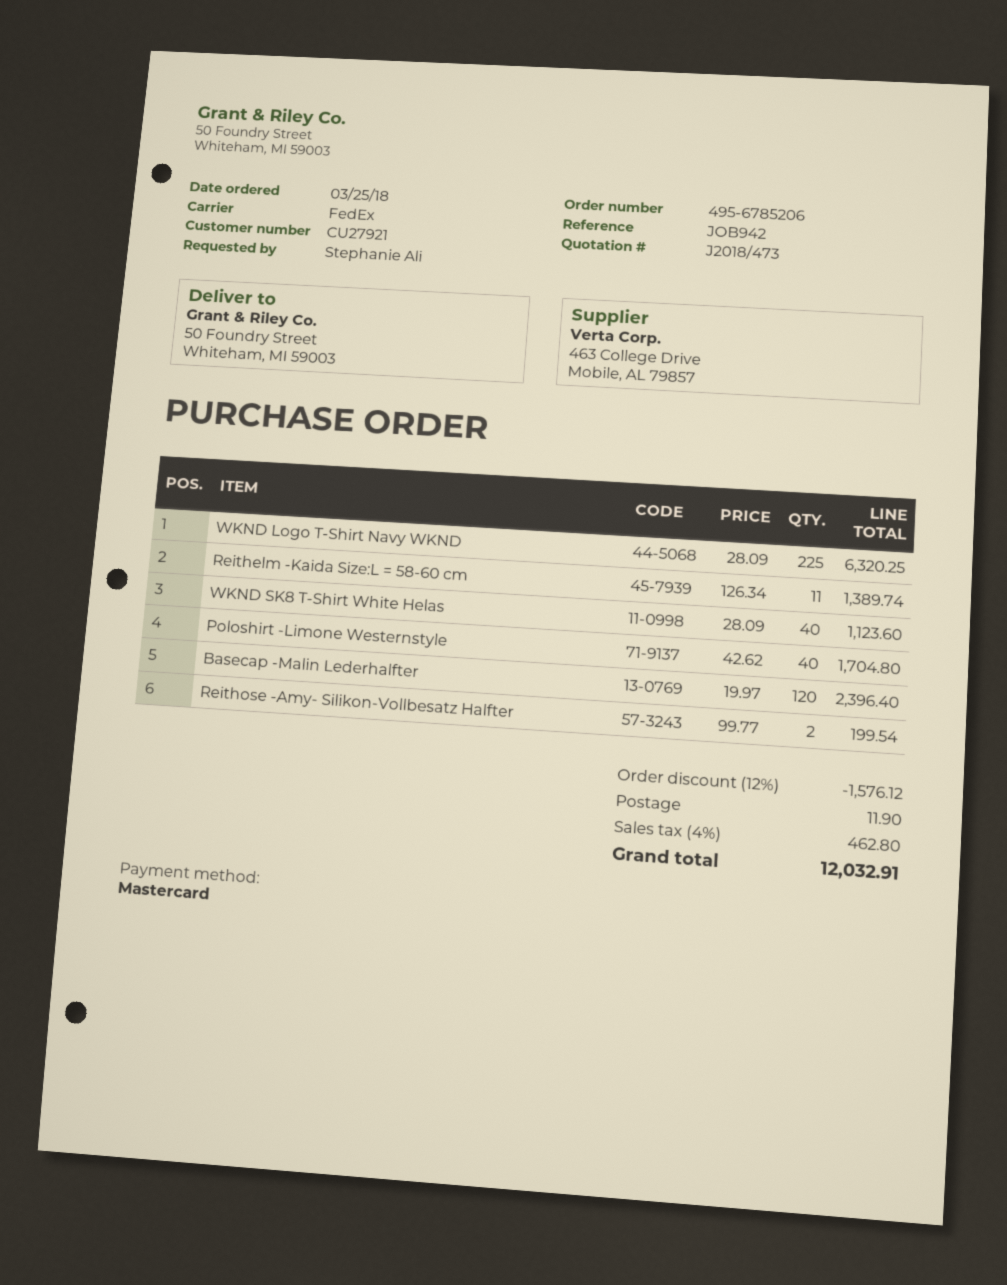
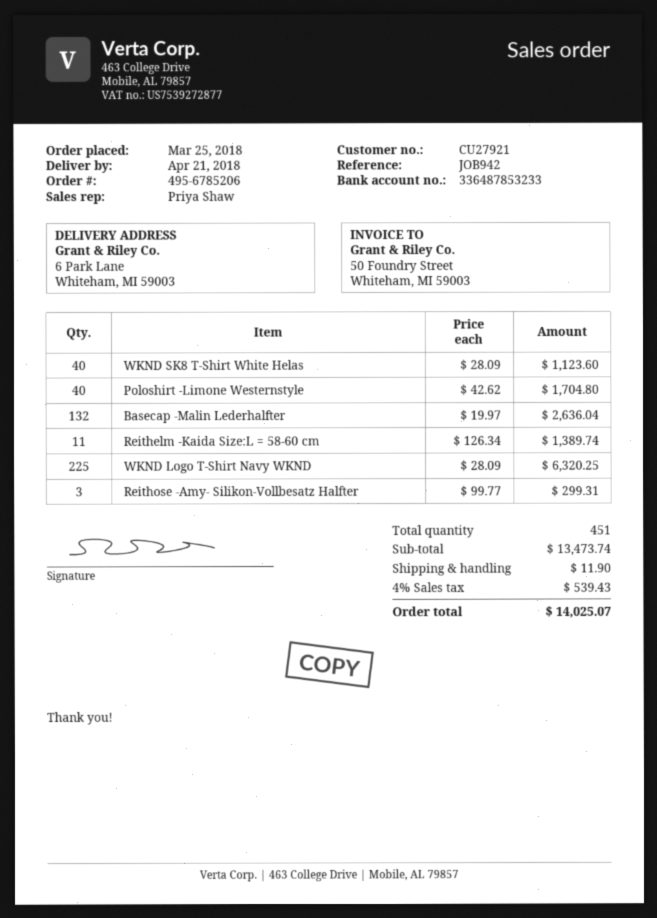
ship to: 50 Foundry Street, Whiteham, MI 59003 -> 6 Park Lane, Whiteham, MI 59003
Basecap -Malin Lederhalfter: 120 x 19.97 = 2396.40 -> 132 x 19.97 = 2636.04
Reithose -Amy- Silikon-Vollbesatz Halfter: 2 x 99.77 = 199.54 -> 3 x 99.77 = 299.31
discount: 12% = 1576.12 -> none
tax: 4% = 462.80 -> 4% = 539.43
total: 12032.91 -> 14025.07

